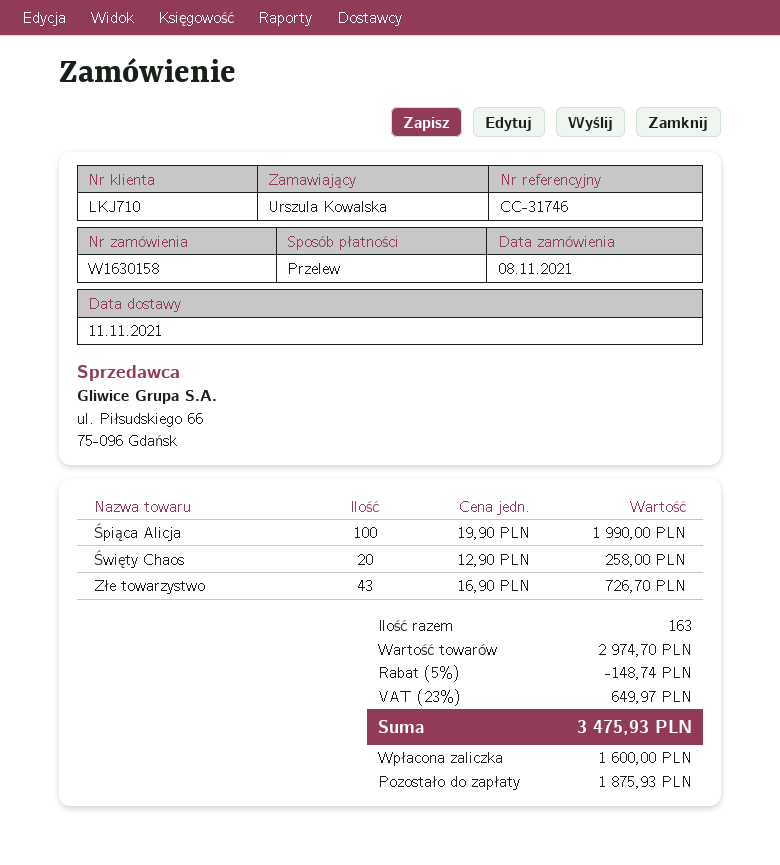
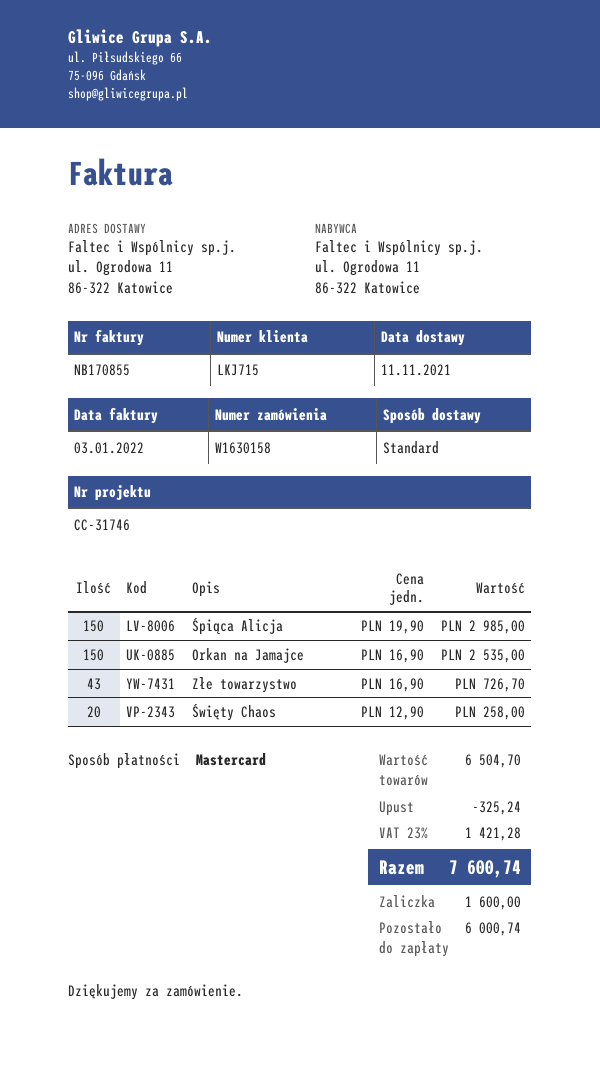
customer number: LKJ710 -> LKJ715
payment method: bank transfer -> Mastercard
Śpiąca Alicja: 100 x 19.90 = 1990.00 -> 150 x 19.90 = 2985.00
Orkan na Jamajce: none -> 150 x 16.90 = 2535.00
subtotal: 2974.70 -> 6504.70
discount: 148.74 -> 325.24
tax: 23% = 649.97 -> 23% = 1421.28
total: 3475.93 -> 7600.74
balance: 1875.93 -> 6000.74

